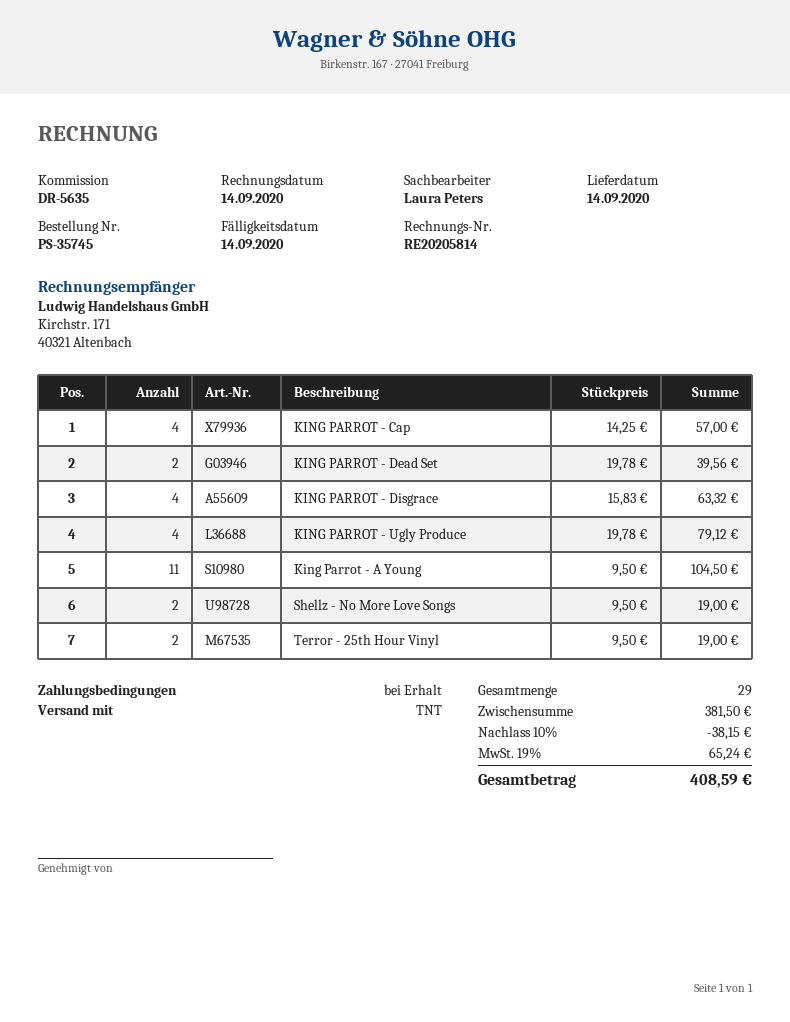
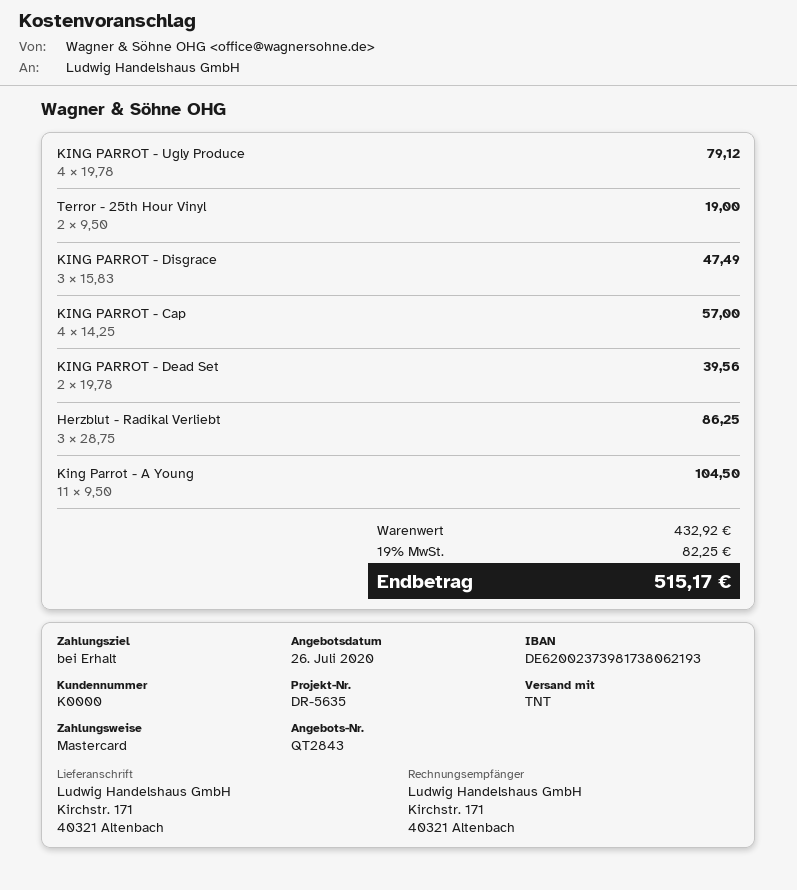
KING PARROT - Disgrace: 4 x 15.83 = 63.32 -> 3 x 15.83 = 47.49
Shellz - No More Love Songs: 2 x 9.50 = 19.00 -> none
Herzblut - Radikal Verliebt: none -> 3 x 28.75 = 86.25
subtotal: 381.50 -> 432.92
discount: 10% = 38.15 -> none
tax: 19% = 65.24 -> 19% = 82.25
total: 408.59 -> 515.17

